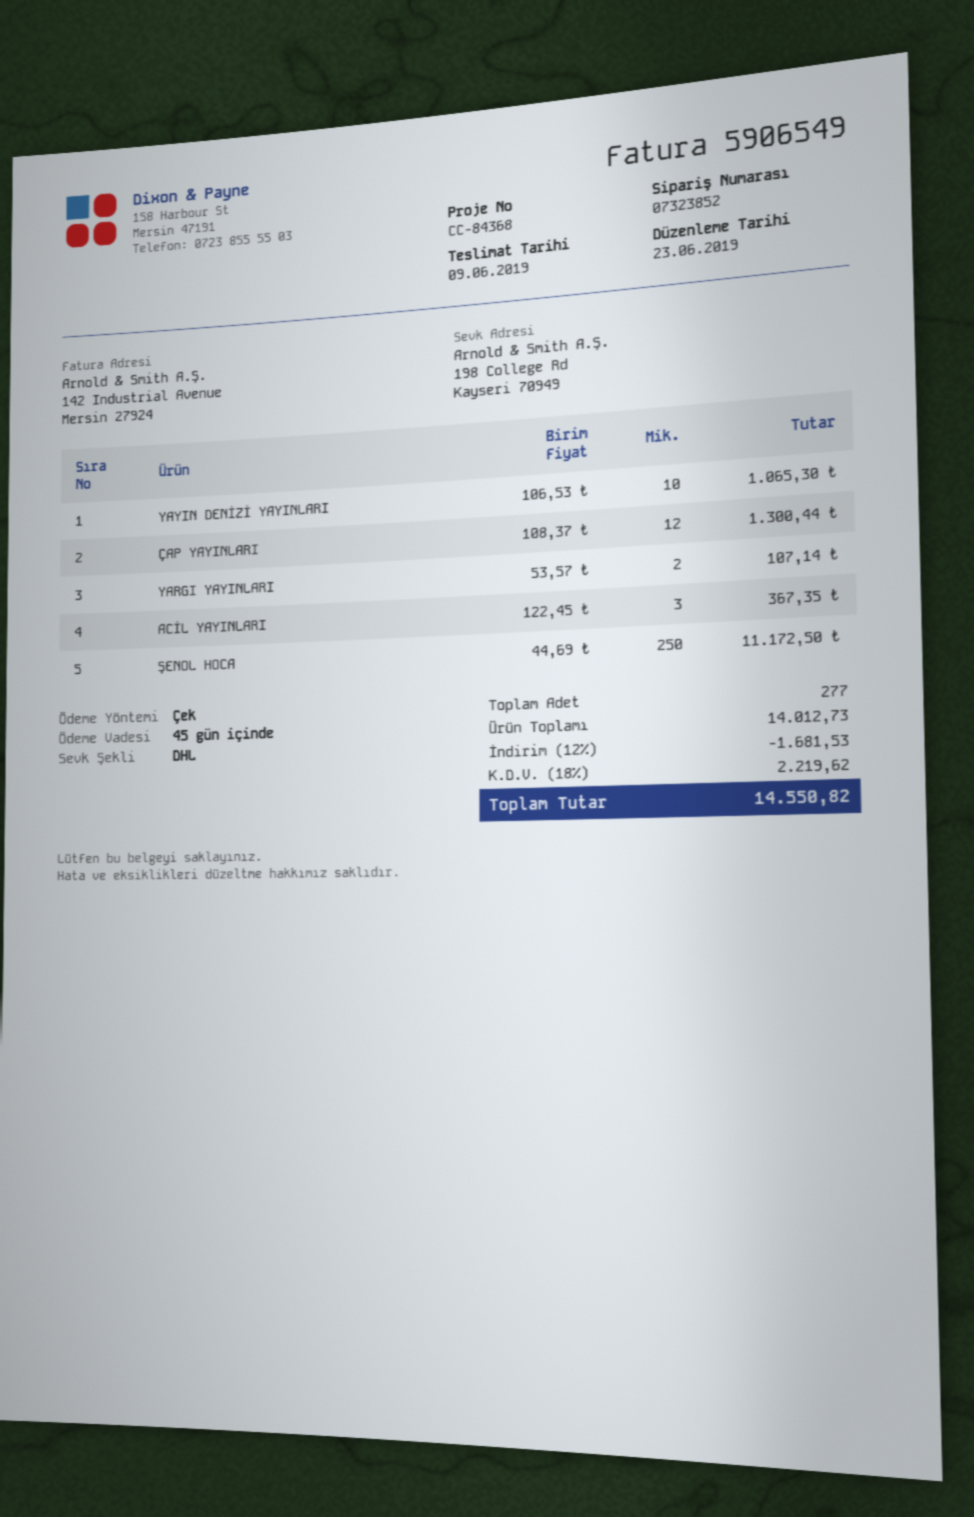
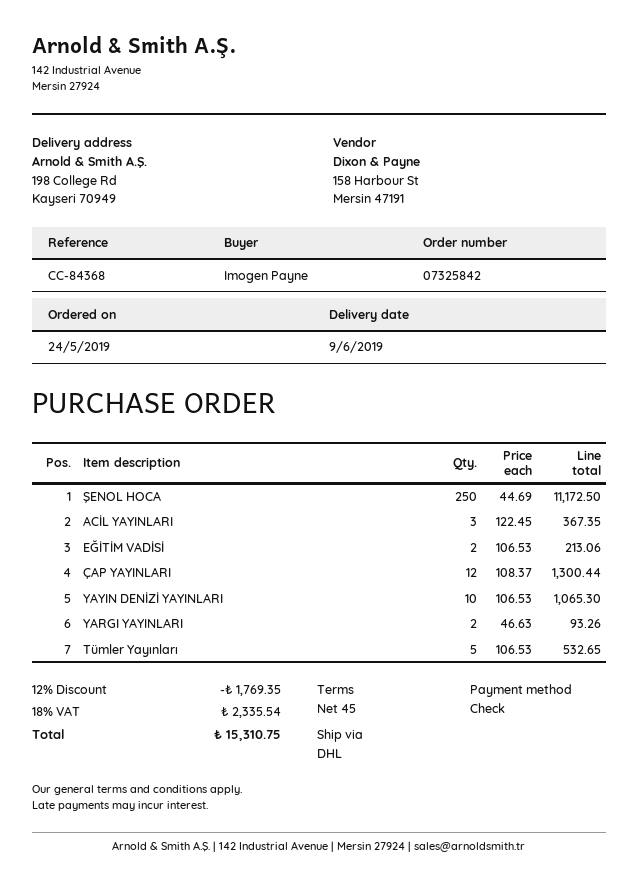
order number: 07323852 -> 07325842
YARGI YAYINLARI: 2 x 53.57 = 107.14 -> 2 x 46.63 = 93.26
EĞİTİM VADİSİ: none -> 2 x 106.53 = 213.06
Tümler Yayınları: none -> 5 x 106.53 = 532.65
discount: 12% = 1681.53 -> 12% = 1769.35
tax: 18% = 2219.62 -> 18% = 2335.54
total: 14550.82 -> 15310.75

